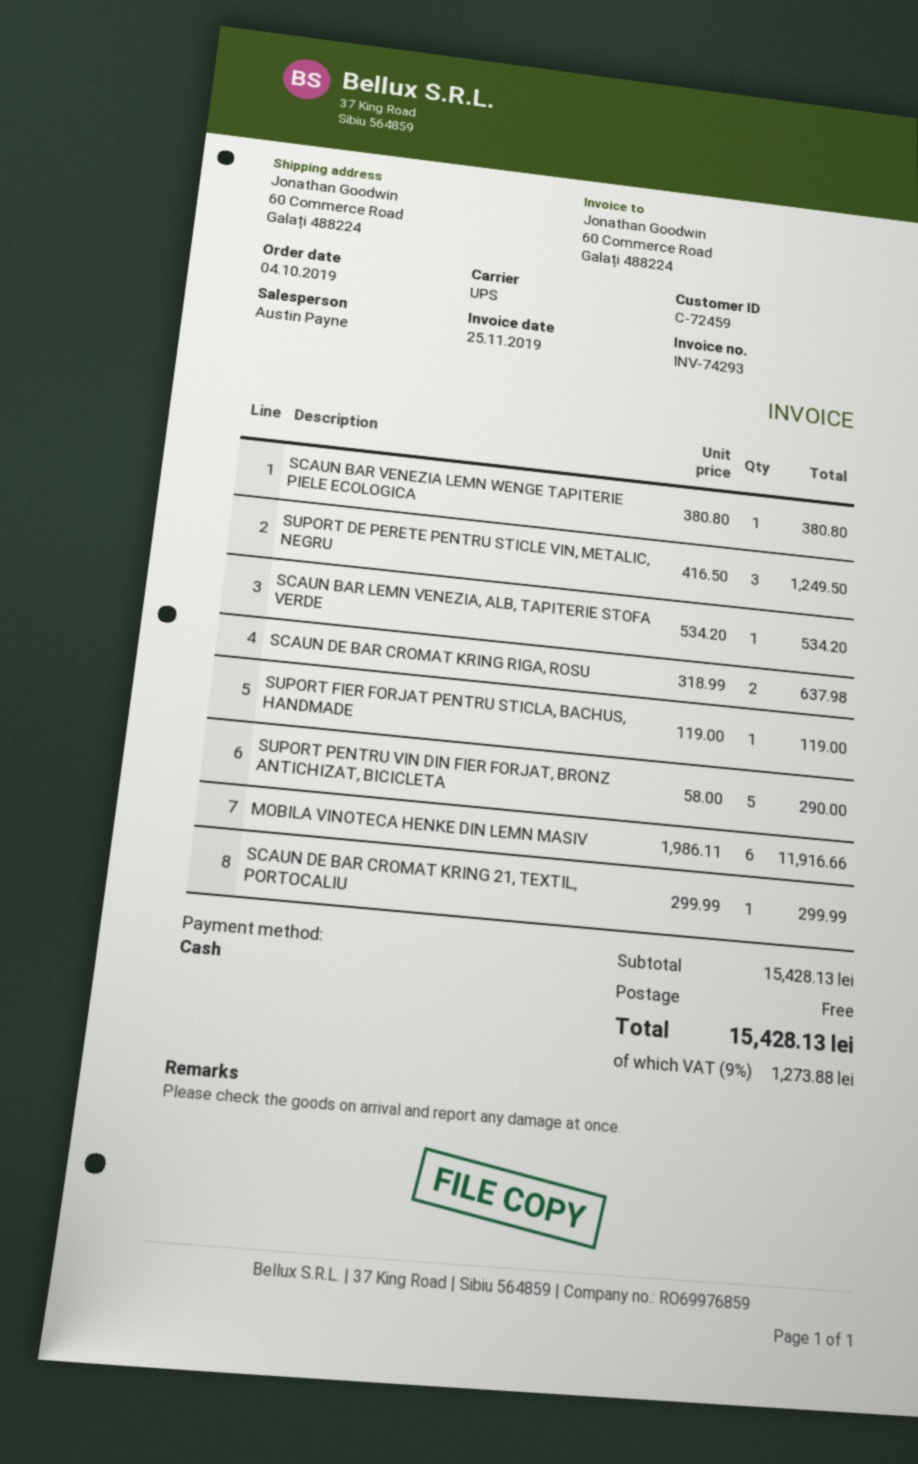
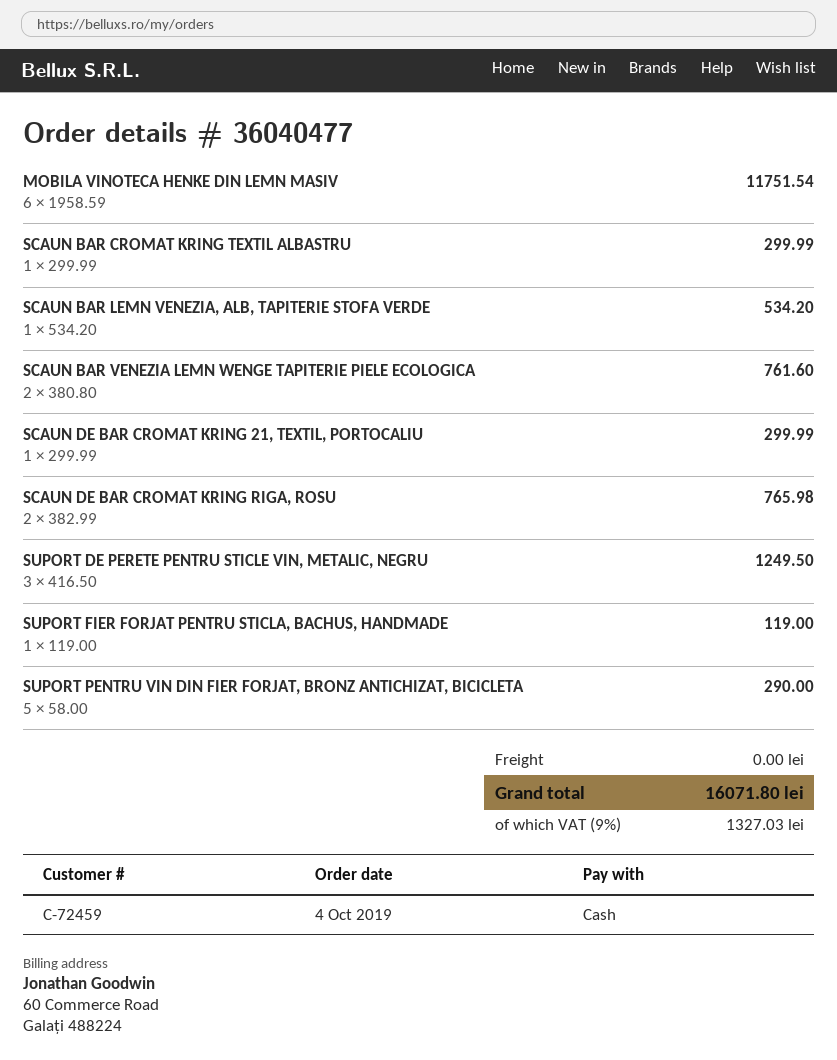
SCAUN BAR VENEZIA LEMN WENGE TAPITERIE PIELE ECOLOGICA: 1 x 380.80 = 380.80 -> 2 x 380.80 = 761.60
SCAUN DE BAR CROMAT KRING RIGA, ROSU: 2 x 318.99 = 637.98 -> 2 x 382.99 = 765.98
MOBILA VINOTECA HENKE DIN LEMN MASIV: 6 x 1986.11 = 11916.66 -> 6 x 1958.59 = 11751.54
SCAUN BAR CROMAT KRING TEXTIL ALBASTRU: none -> 1 x 299.99 = 299.99
tax: 9% = 1273.88 -> 9% = 1327.03
total: 15428.13 -> 16071.80

